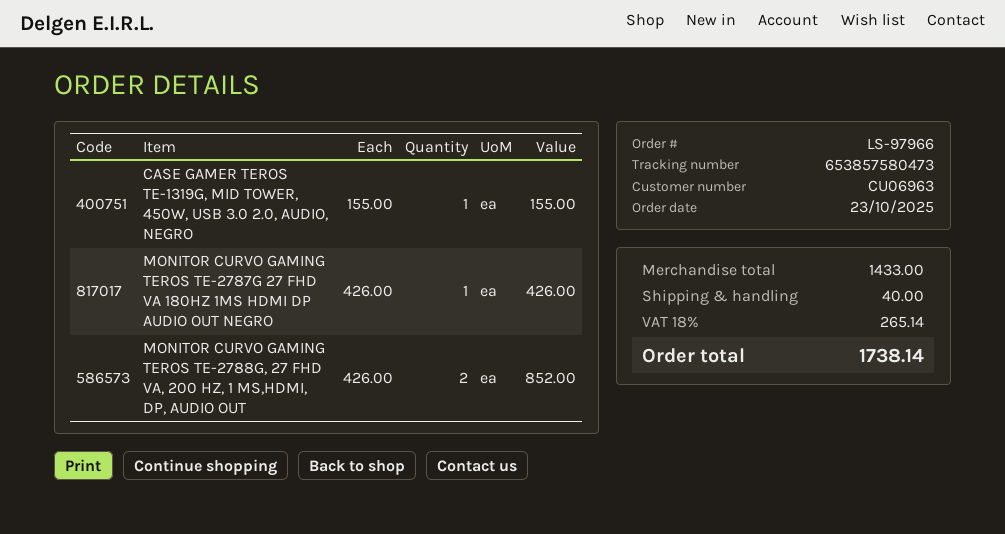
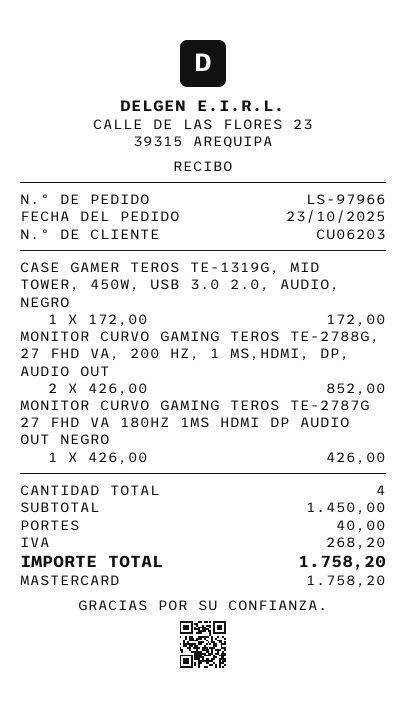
customer number: CU06963 -> CU06203
CASE GAMER TEROS TE-1319G, MID TOWER, 450W, USB 3.0 2.0, AUDIO, NEGRO: 1 x 155.00 = 155.00 -> 1 x 172.00 = 172.00
subtotal: 1433.00 -> 1450.00
tax: 265.14 -> 268.20
total: 1738.14 -> 1758.20

